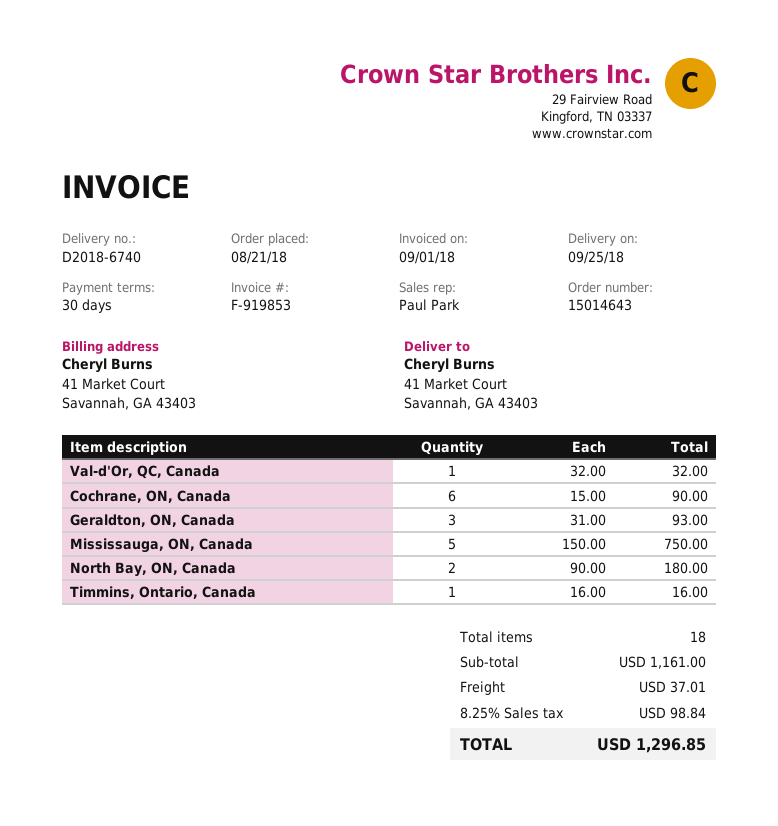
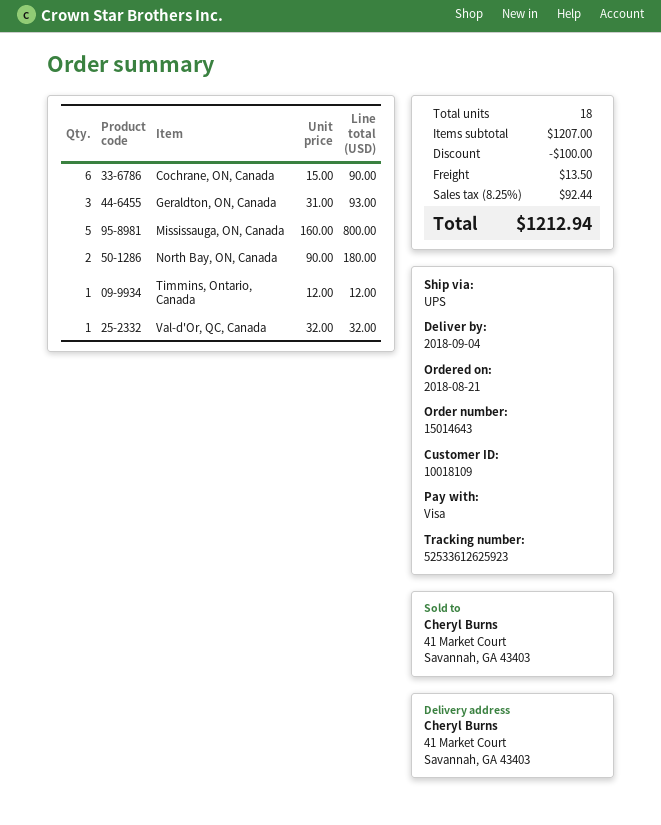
delivery date: 2018-09-25 -> 2018-09-04
Mississauga, ON, Canada: 5 x 150.00 = 750.00 -> 5 x 160.00 = 800.00
Timmins, Ontario, Canada: 1 x 16.00 = 16.00 -> 1 x 12.00 = 12.00
subtotal: 1161.00 -> 1207.00
discount: none -> 100.00
shipping: 37.01 -> 13.50
tax: 8.25% = 98.84 -> 8.25% = 92.44
total: 1296.85 -> 1212.94

